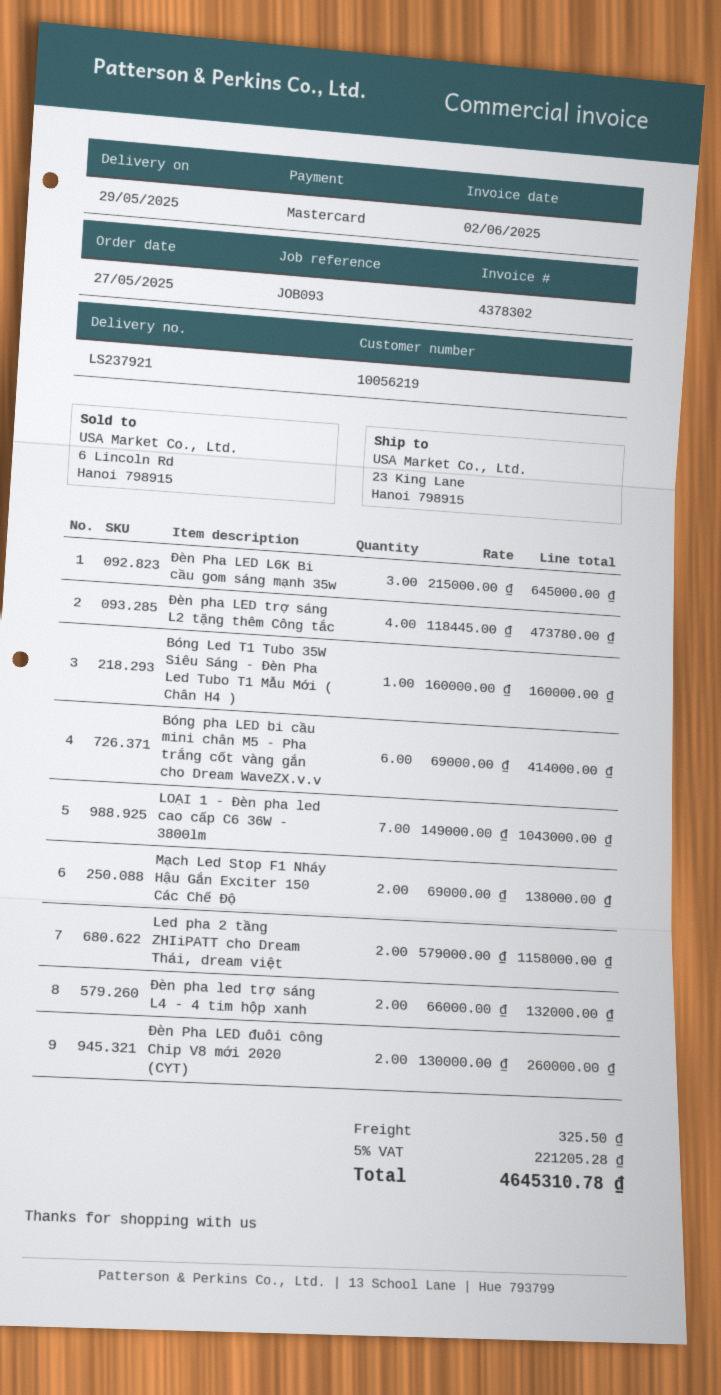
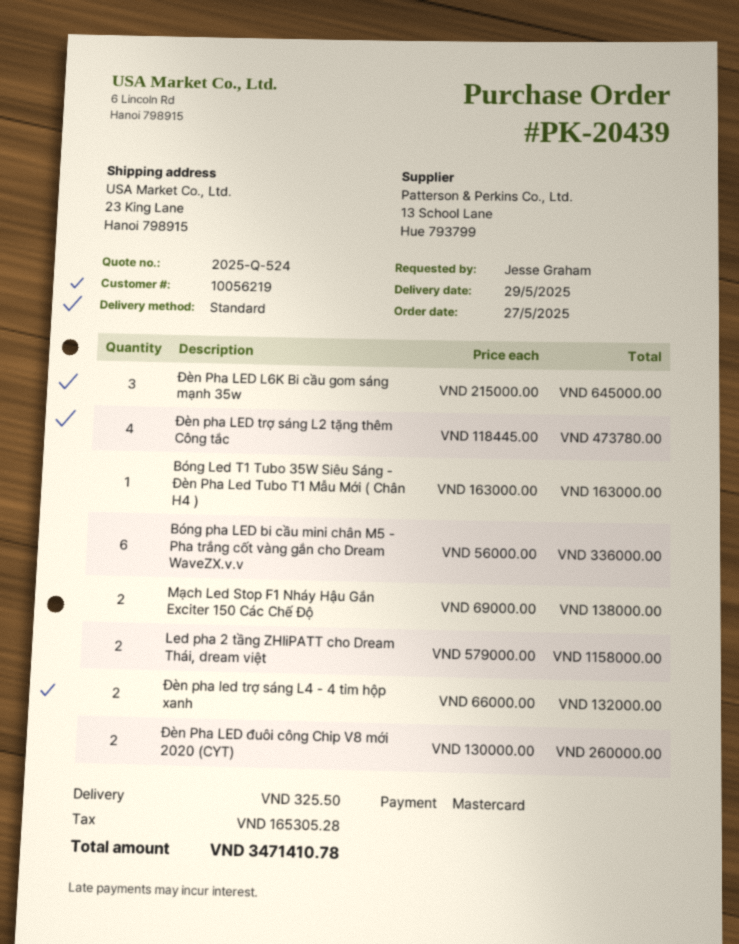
Bóng Led T1 Tubo 35W Siêu Sáng - Đèn Pha Led Tubo T1 Mẫu Mới ( Chân H4 ): 1 x 160000.00 = 160000.00 -> 1 x 163000.00 = 163000.00
Bóng pha LED bi cầu mini chân M5 - Pha trắng cốt vàng gắn cho Dream WaveZX.v.v: 6 x 69000.00 = 414000.00 -> 6 x 56000.00 = 336000.00
LOẠI 1 - Đèn pha led cao cấp C6 36W - 3800lm: 7 x 149000.00 = 1043000.00 -> none
tax: 221205.28 -> 165305.28
total: 4645310.78 -> 3471410.78

